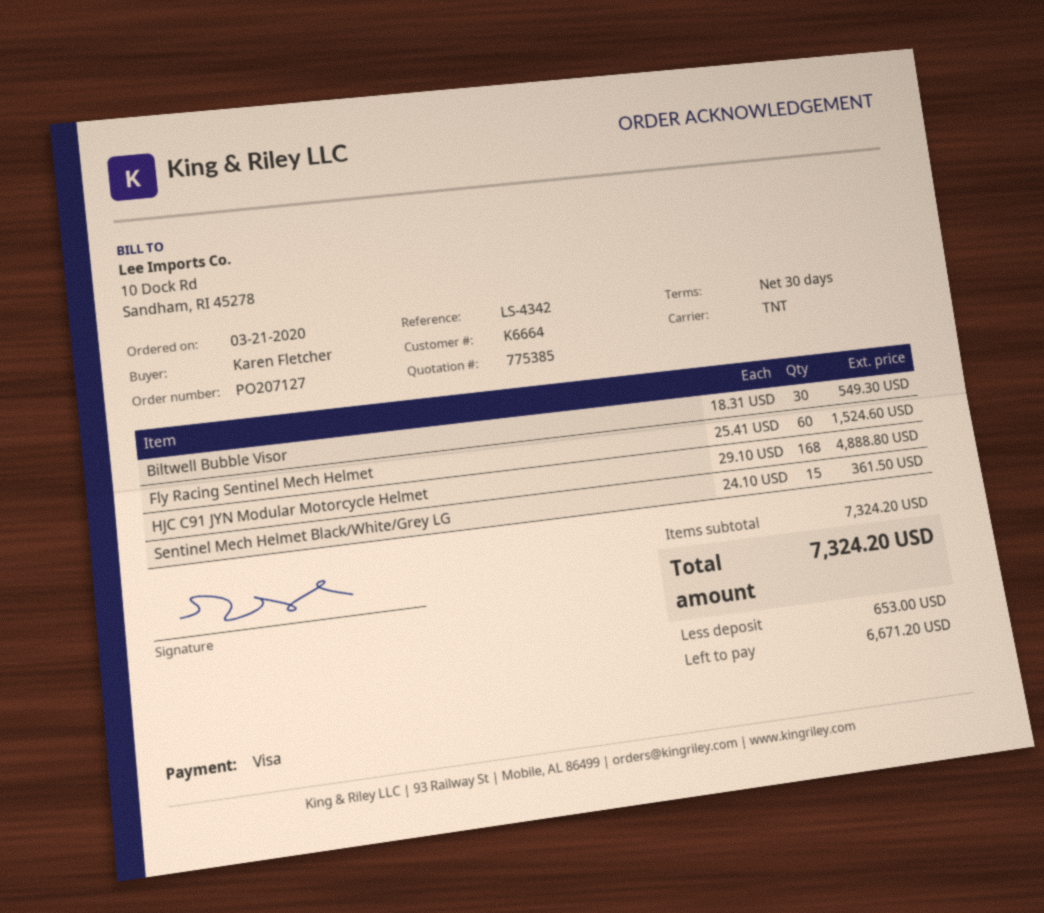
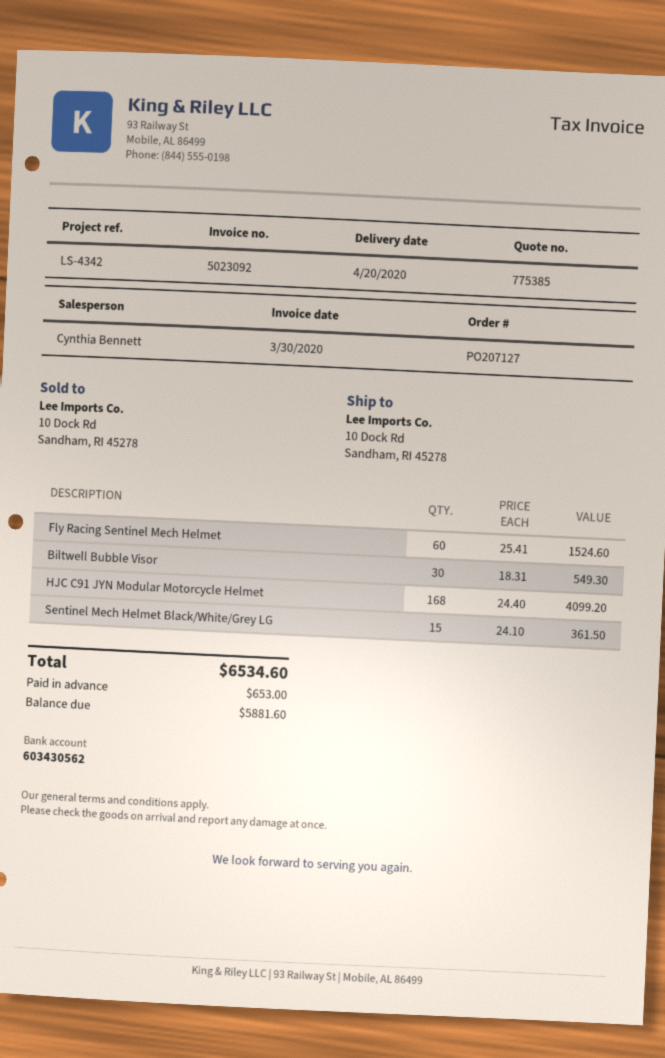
HJC C91 JYN Modular Motorcycle Helmet: 168 x 29.10 = 4888.80 -> 168 x 24.40 = 4099.20
total: 7324.20 -> 6534.60
balance: 6671.20 -> 5881.60

